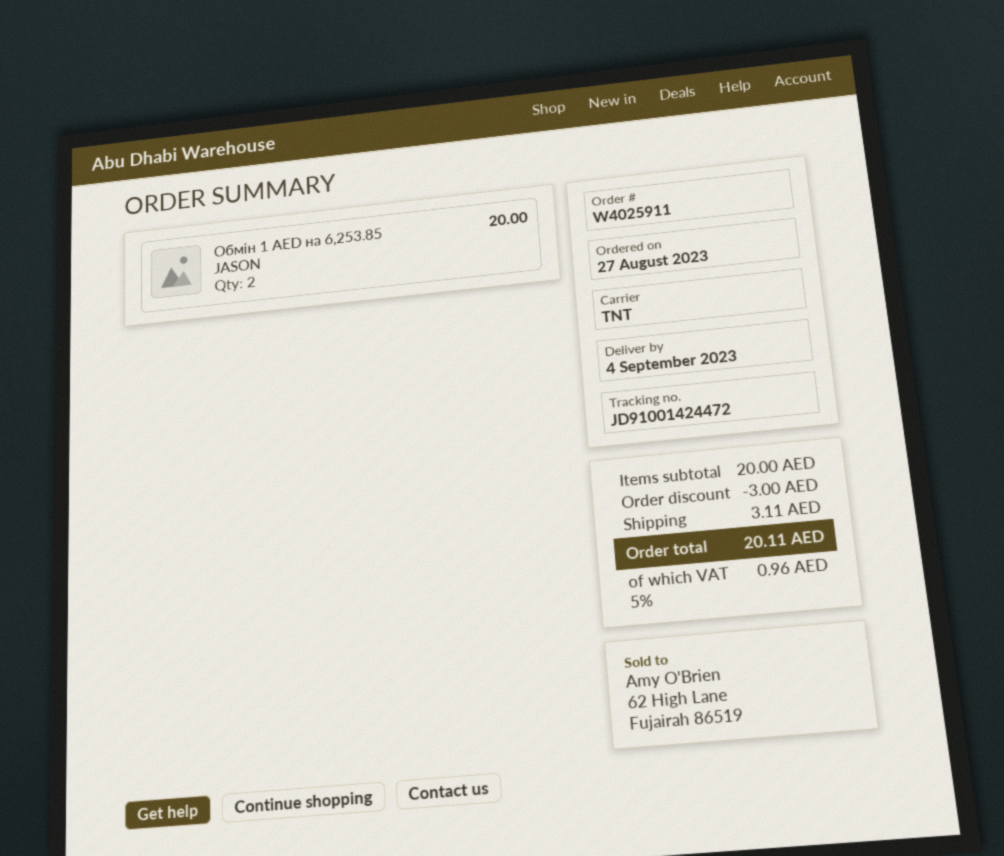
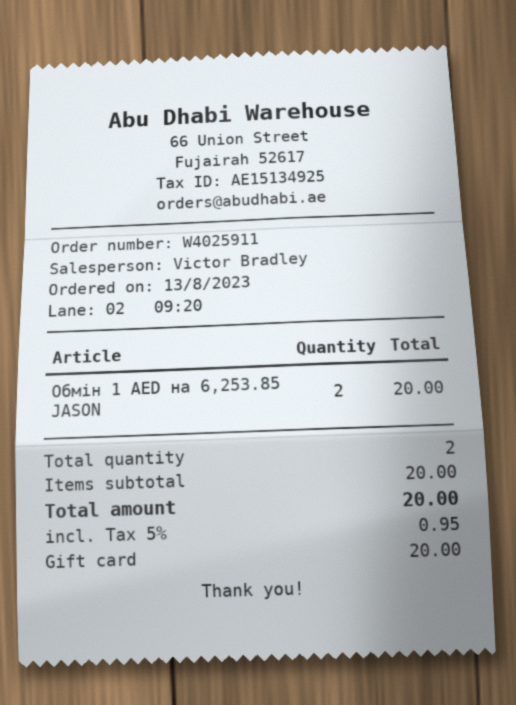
order date: 2023-08-27 -> 2023-08-13
discount: 3.00 -> none
shipping: 3.11 -> none
tax: 5% = 0.96 -> 5% = 0.95
total: 20.11 -> 20.00

